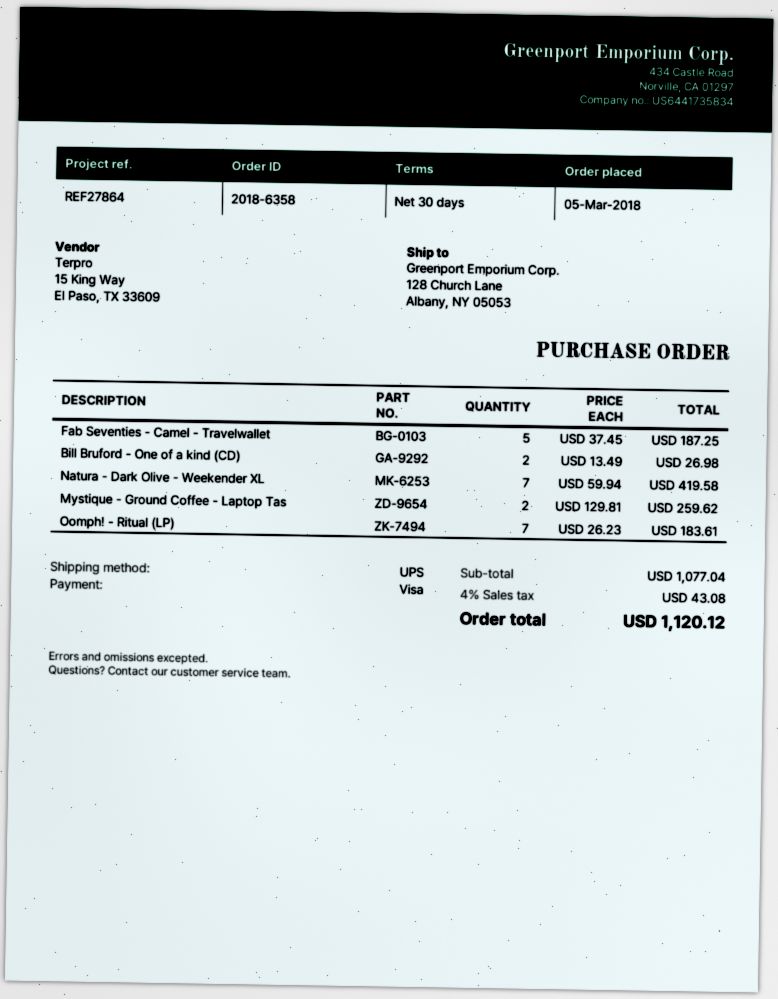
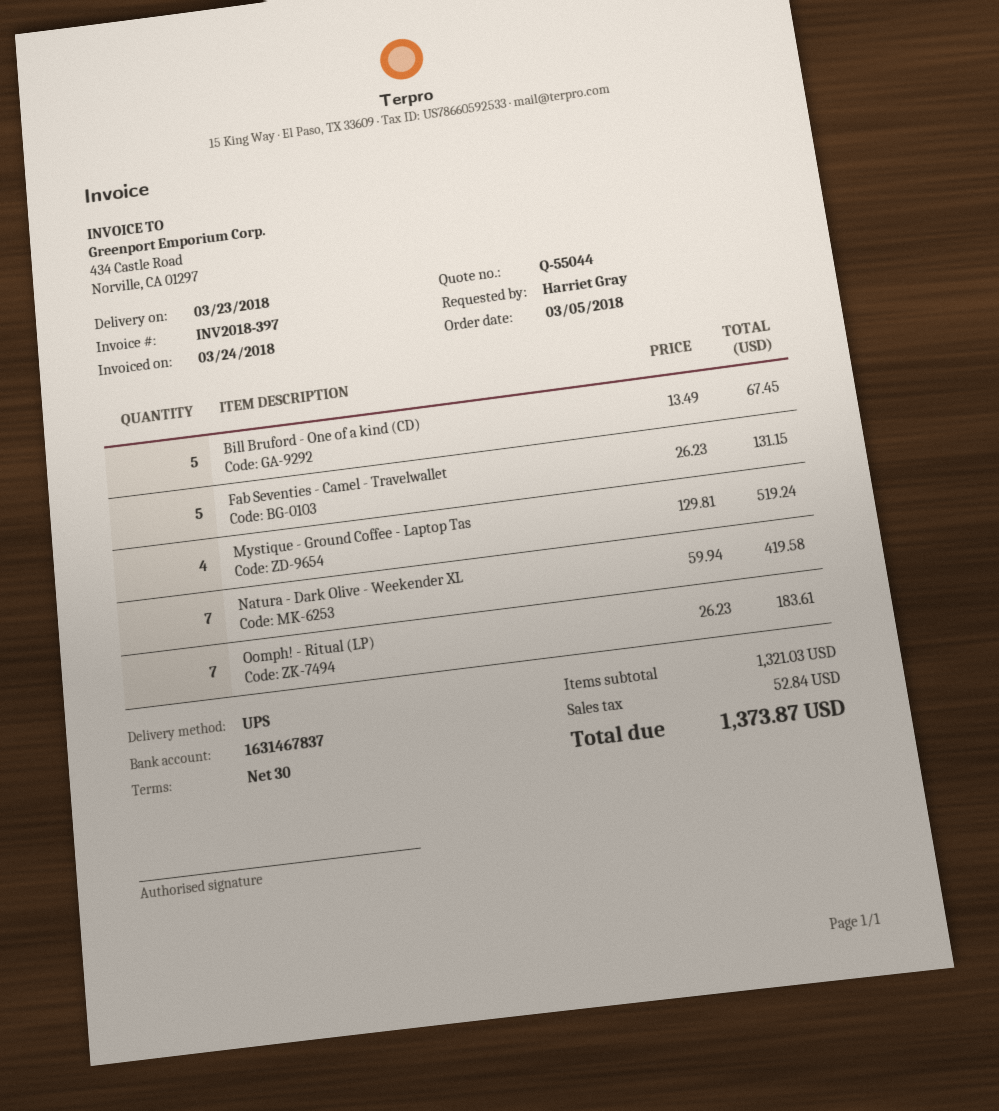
Fab Seventies - Camel - Travelwallet: 5 x 37.45 = 187.25 -> 5 x 26.23 = 131.15
Bill Bruford - One of a kind (CD): 2 x 13.49 = 26.98 -> 5 x 13.49 = 67.45
Mystique - Ground Coffee - Laptop Tas: 2 x 129.81 = 259.62 -> 4 x 129.81 = 519.24
subtotal: 1077.04 -> 1321.03
tax: 43.08 -> 52.84
total: 1120.12 -> 1373.87

